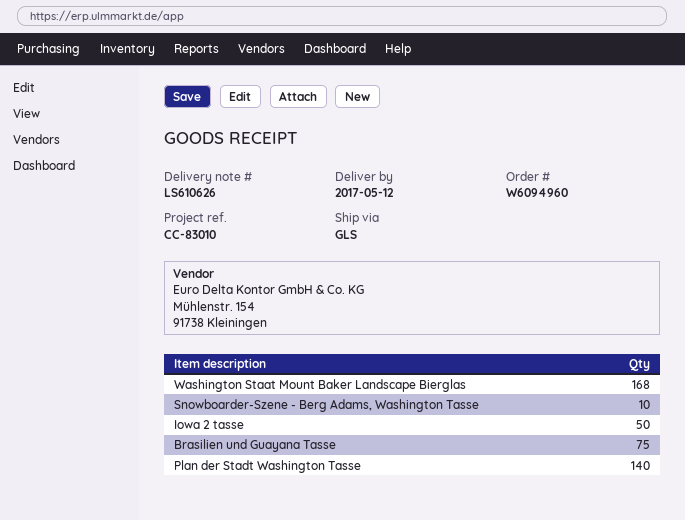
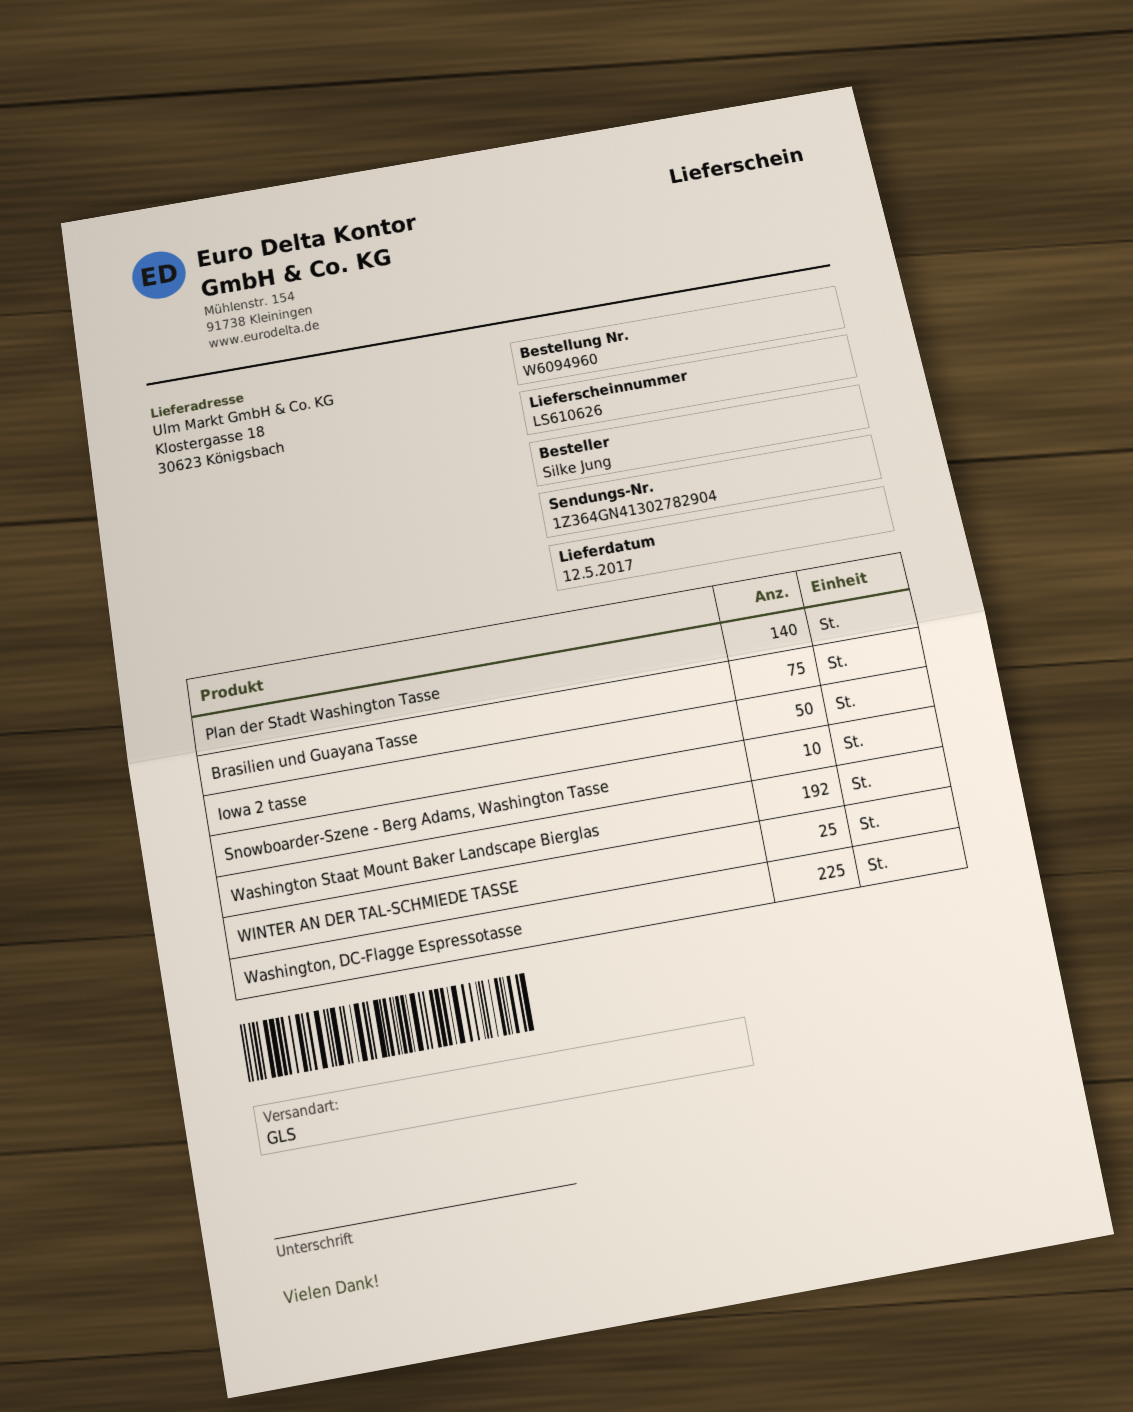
Washington Staat Mount Baker Landscape Bierglas: 168 -> 192
WINTER AN DER TAL-SCHMIEDE TASSE: none -> 25
Washington, DC-Flagge Espressotasse: none -> 225

